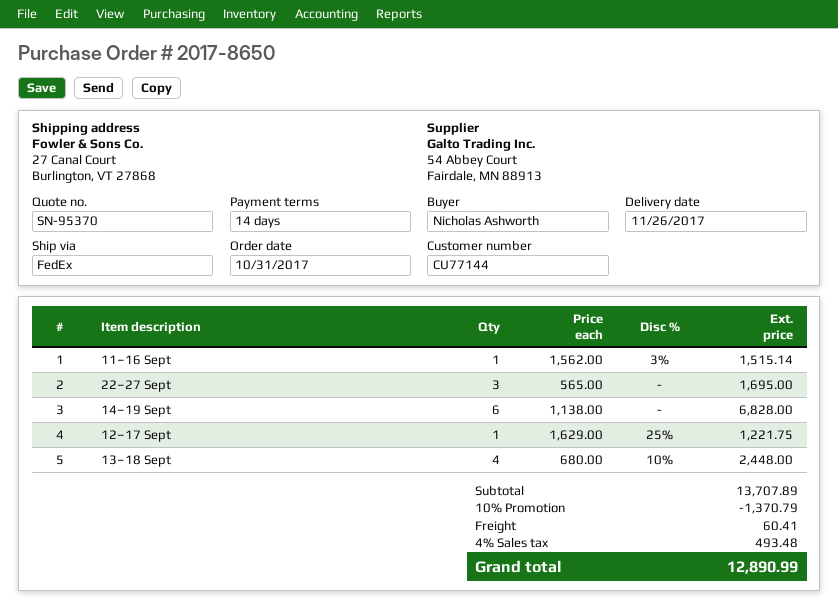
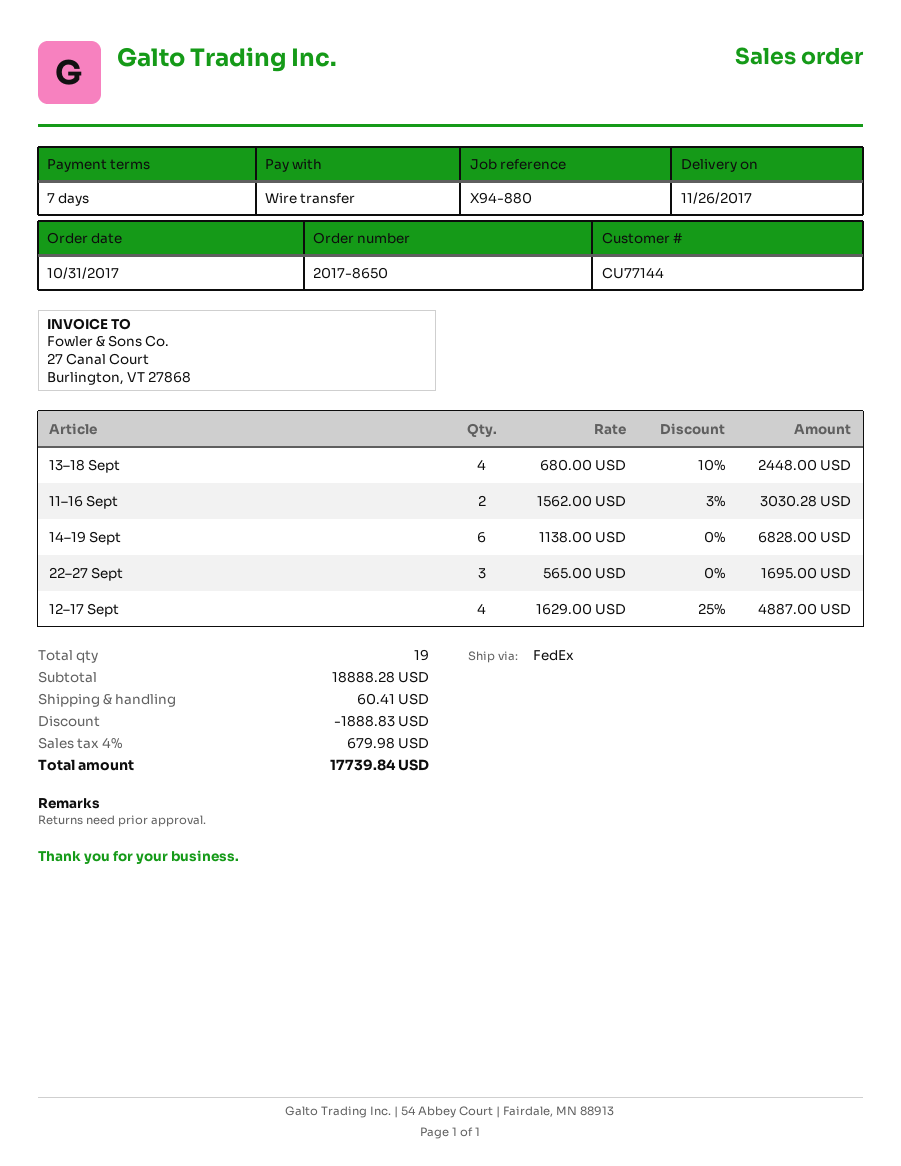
payment terms: 14 days -> 7 days
11–16 Sept: 1 x 1562.00 - 3% = 1515.14 -> 2 x 1562.00 - 3% = 3030.28
12–17 Sept: 1 x 1629.00 - 25% = 1221.75 -> 4 x 1629.00 - 25% = 4887.00
subtotal: 13707.89 -> 18888.28
discount: 1370.79 -> 1888.83
tax: 4% = 493.48 -> 4% = 679.98
total: 12890.99 -> 17739.84

